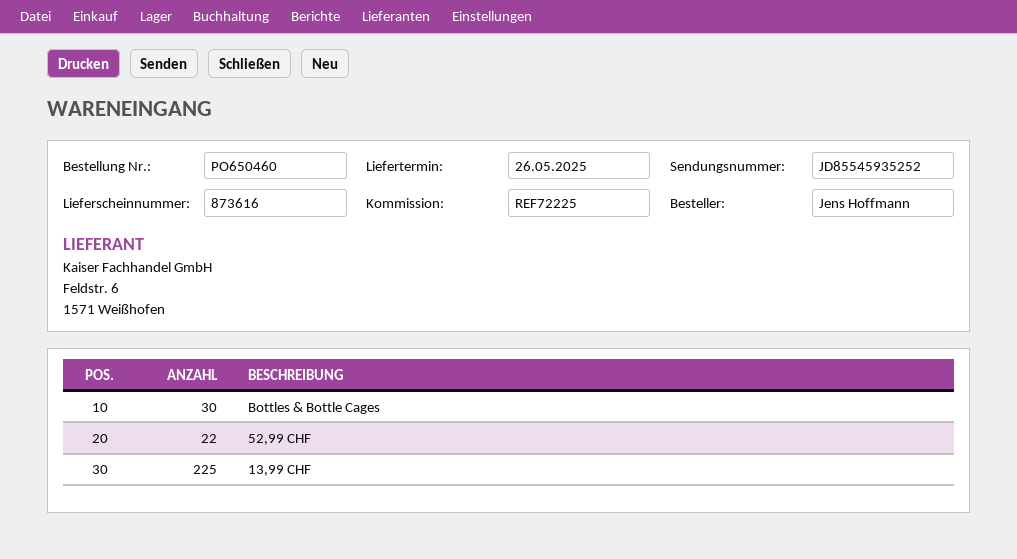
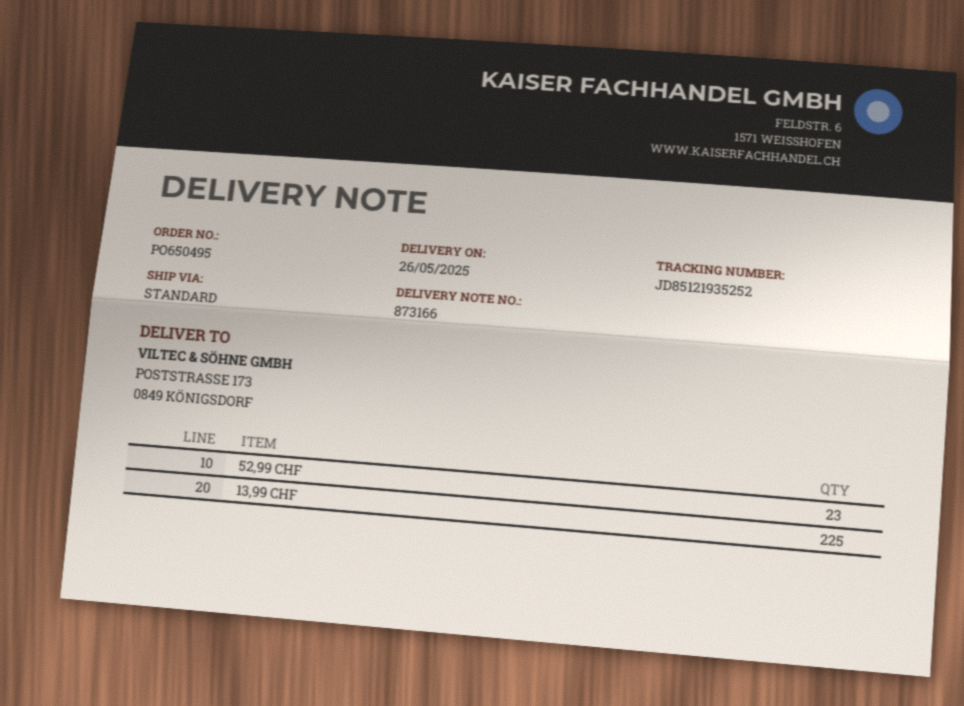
order number: PO650460 -> PO650495
delivery note number: 873616 -> 873166
tracking number: JD85545935252 -> JD85121935252
Bottles & Bottle Cages: 30 -> none
52,99 CHF: 22 -> 23

